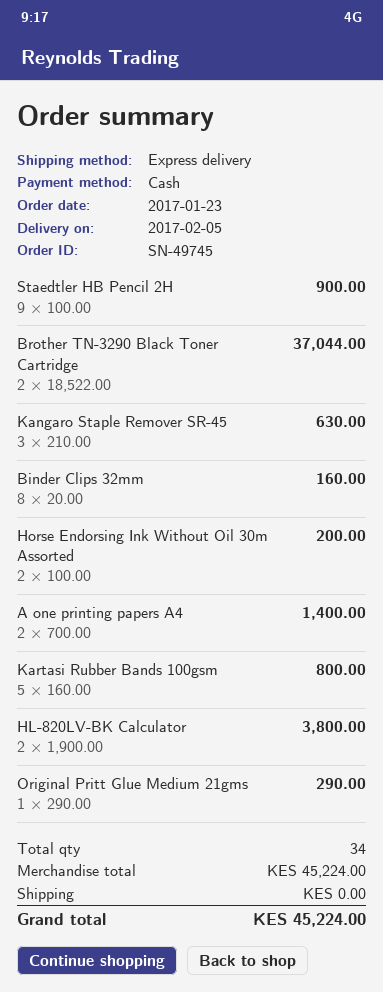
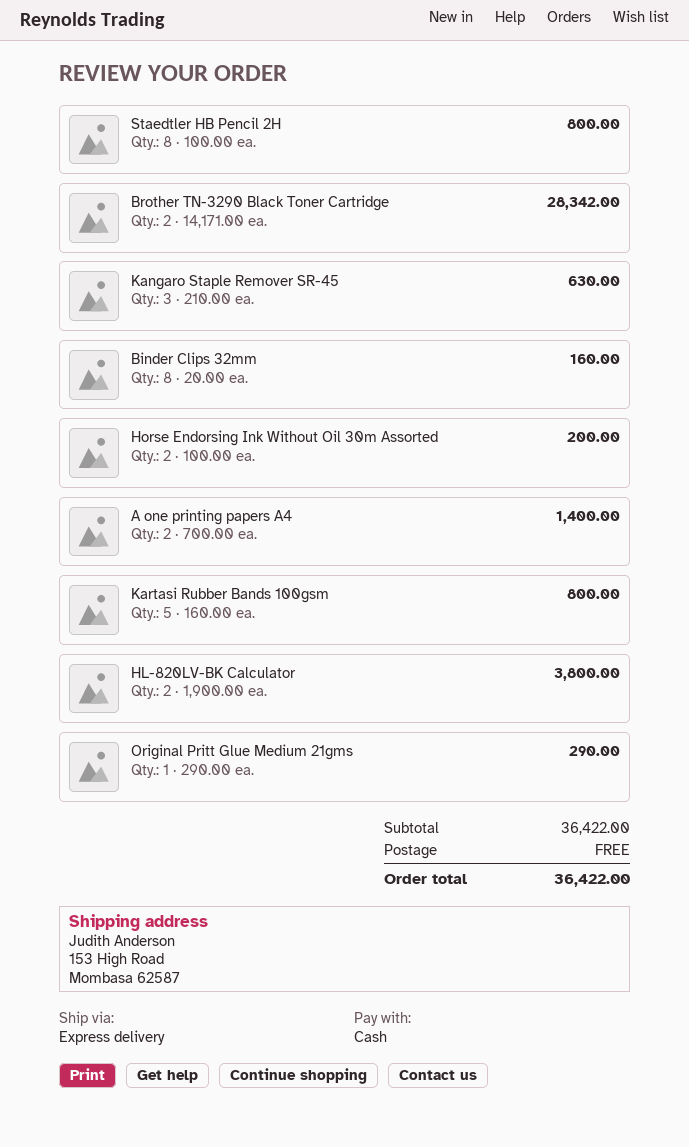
Staedtler HB Pencil 2H: 9 x 100.00 = 900.00 -> 8 x 100.00 = 800.00
Brother TN-3290 Black Toner Cartridge: 2 x 18522.00 = 37044.00 -> 2 x 14171.00 = 28342.00
subtotal: 45224.00 -> 36422.00
total: 45224.00 -> 36422.00

